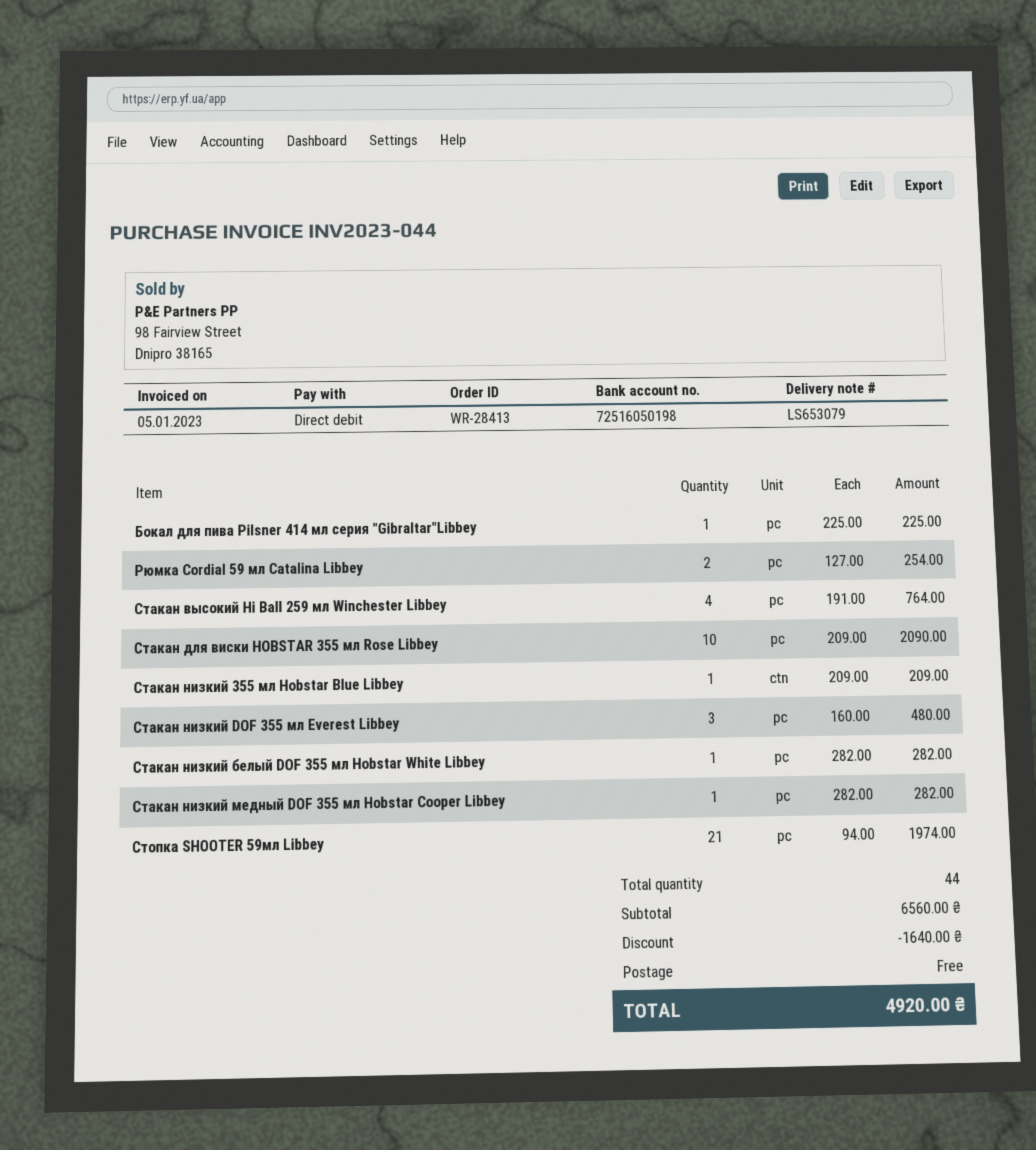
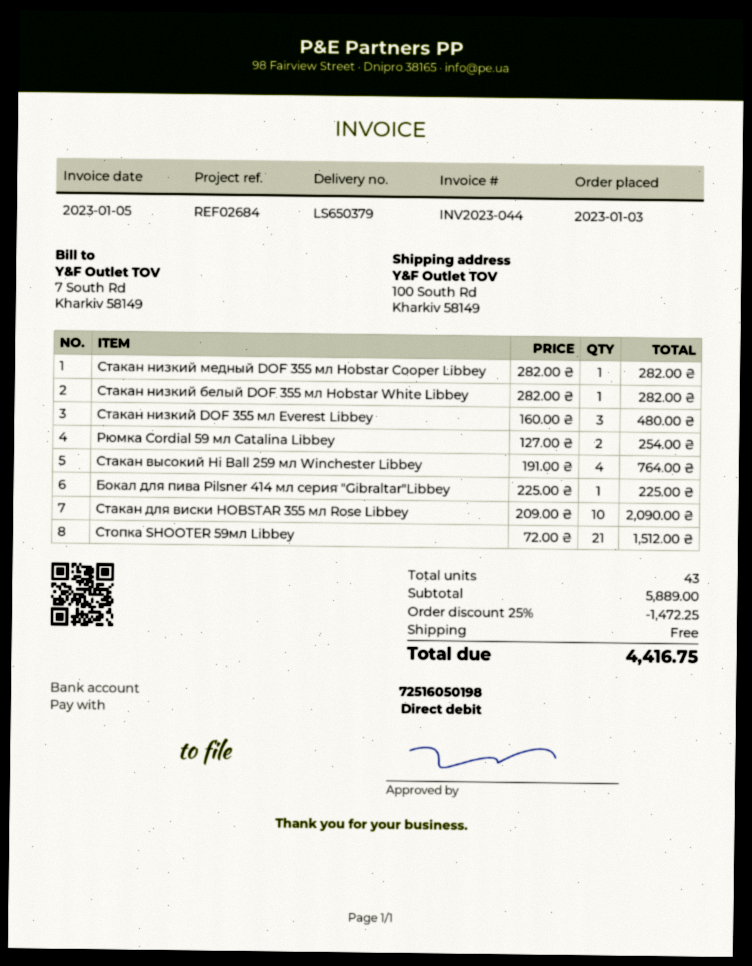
delivery note number: LS653079 -> LS650379
Стакан низкий 355 мл Hobstar Blue Libbey: 1 x 209.00 = 209.00 -> none
Стопка SHOOTER 59мл Libbey: 21 x 94.00 = 1974.00 -> 21 x 72.00 = 1512.00
total quantity: 44 -> 43
subtotal: 6560.00 -> 5889.00
discount: 1640.00 -> 1472.25
total: 4920.00 -> 4416.75

